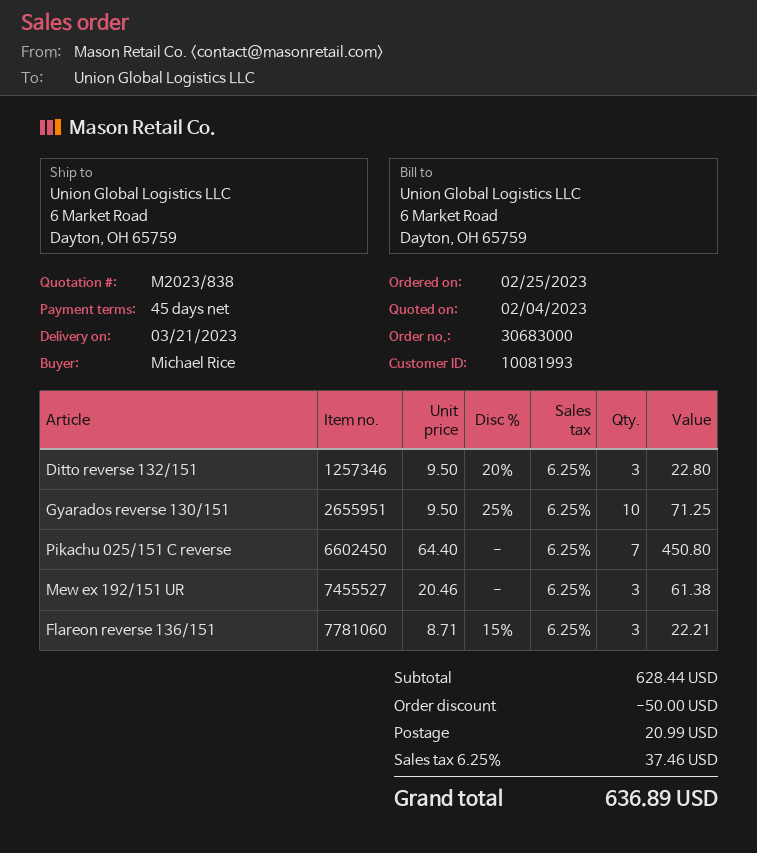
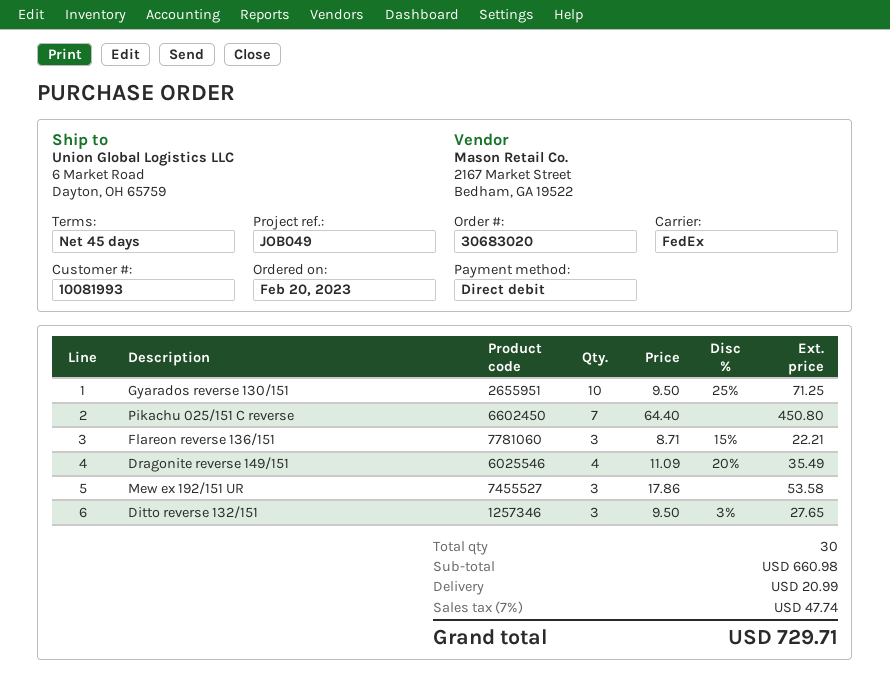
order number: 30683000 -> 30683020
order date: 2023-02-25 -> 2023-02-20
Ditto reverse 132/151: 3 x 9.50 - 20% = 22.80 -> 3 x 9.50 - 3% = 27.65
Mew ex 192/151 UR: 3 x 20.46 = 61.38 -> 3 x 17.86 = 53.58
Dragonite reverse 149/151: none -> 4 x 11.09 - 20% = 35.49
subtotal: 628.44 -> 660.98
discount: 50.00 -> none
tax: 6.25% = 37.46 -> 7% = 47.74
total: 636.89 -> 729.71

